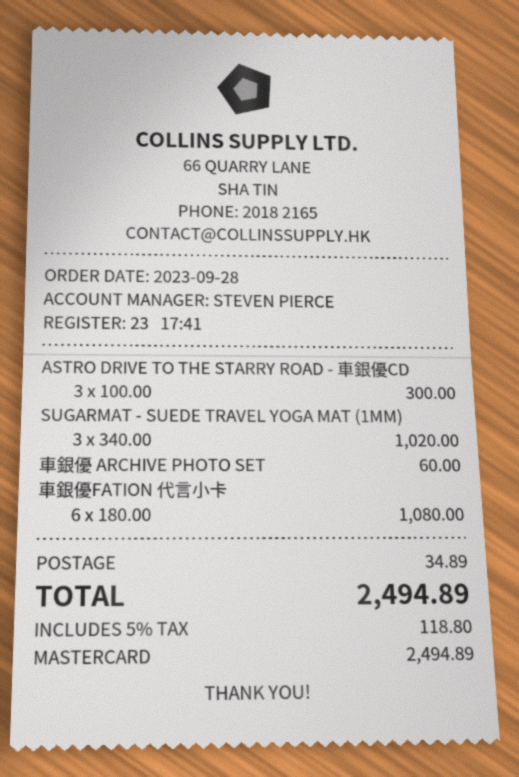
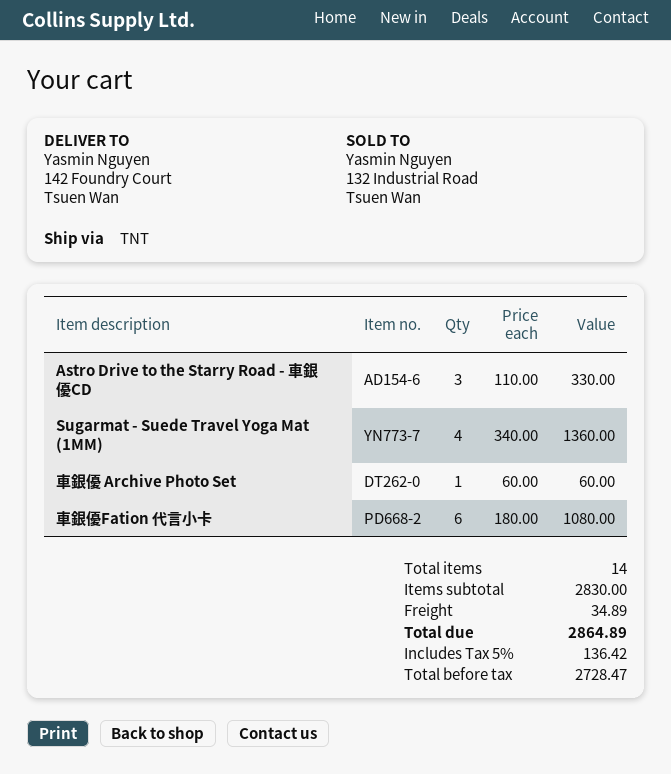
ASTRO DRIVE TO THE STARRY ROAD - 車銀優CD: 3 x 100.00 = 300.00 -> 3 x 110.00 = 330.00
SUGARMAT - SUEDE TRAVEL YOGA MAT (1MM): 3 x 340.00 = 1020.00 -> 4 x 340.00 = 1360.00
tax: 5% = 118.80 -> 5% = 136.42
total: 2494.89 -> 2864.89

